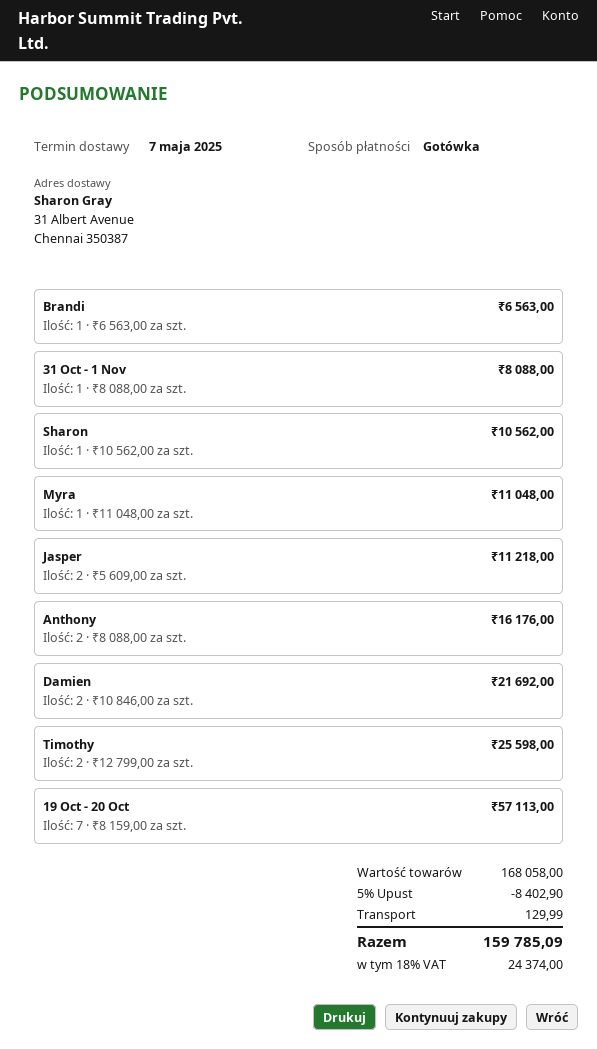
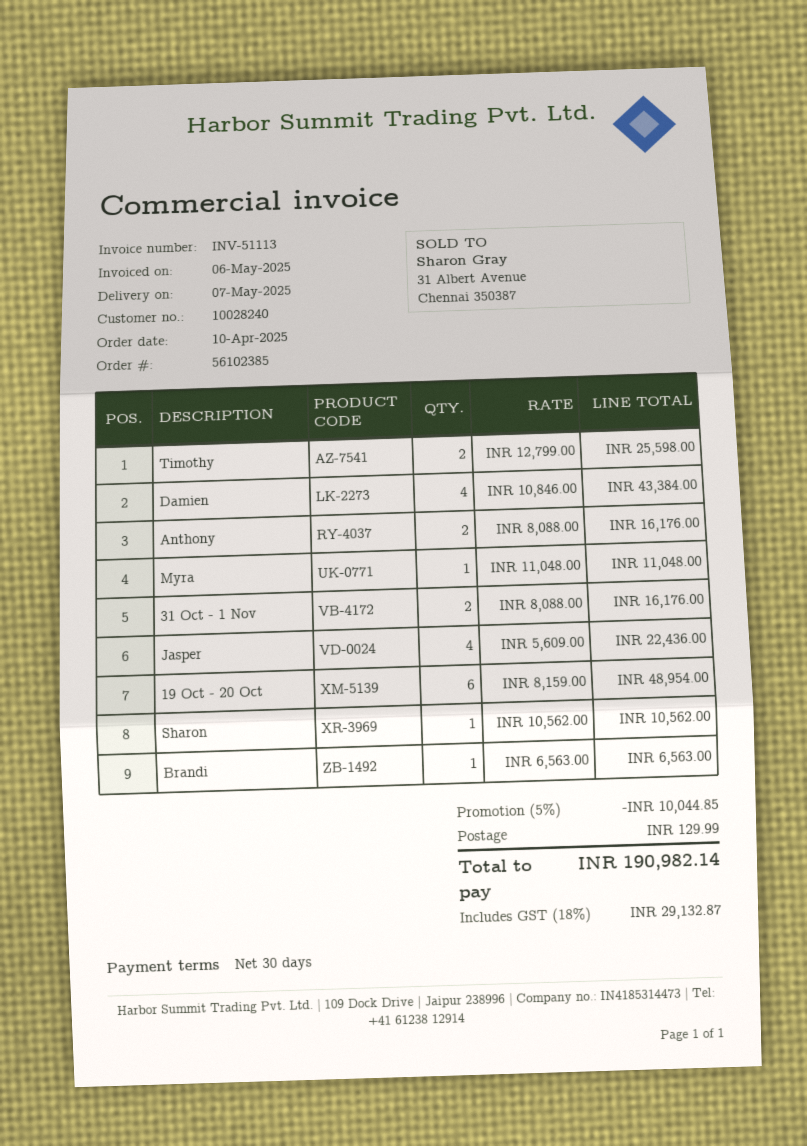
31 Oct - 1 Nov: 1 x 8088.00 = 8088.00 -> 2 x 8088.00 = 16176.00
Jasper: 2 x 5609.00 = 11218.00 -> 4 x 5609.00 = 22436.00
Damien: 2 x 10846.00 = 21692.00 -> 4 x 10846.00 = 43384.00
19 Oct - 20 Oct: 7 x 8159.00 = 57113.00 -> 6 x 8159.00 = 48954.00
discount: 5% = 8402.90 -> 5% = 10044.85
tax: 18% = 24374.00 -> 18% = 29132.87
total: 159785.09 -> 190982.14

